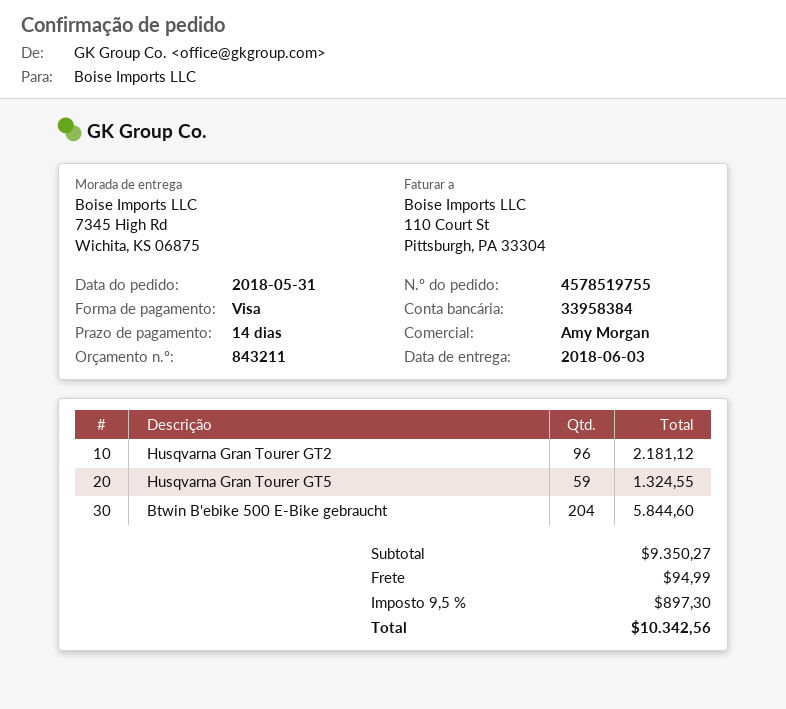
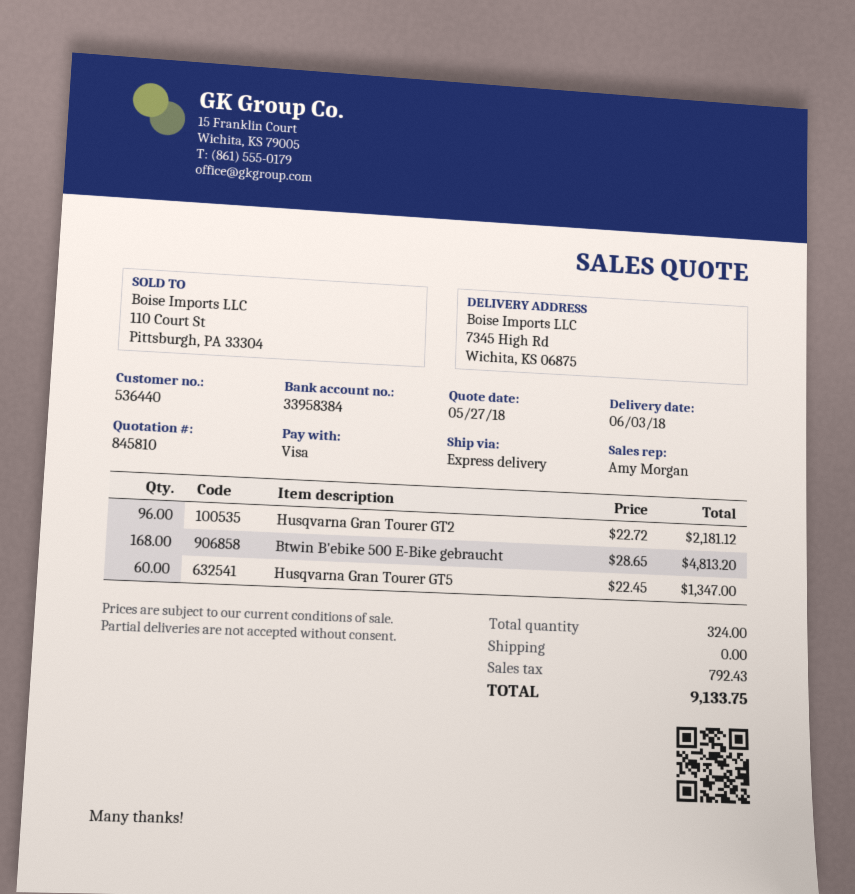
quote number: 843211 -> 845810
Husqvarna Gran Tourer GT5: 59 for 1324.55 -> 60 for 1347.00
Btwin B'ebike 500 E-Bike gebraucht: 204 for 5844.60 -> 168 for 4813.20
shipping: 94.99 -> 0.00
tax: 897.30 -> 792.43
total: 10342.56 -> 9133.75

